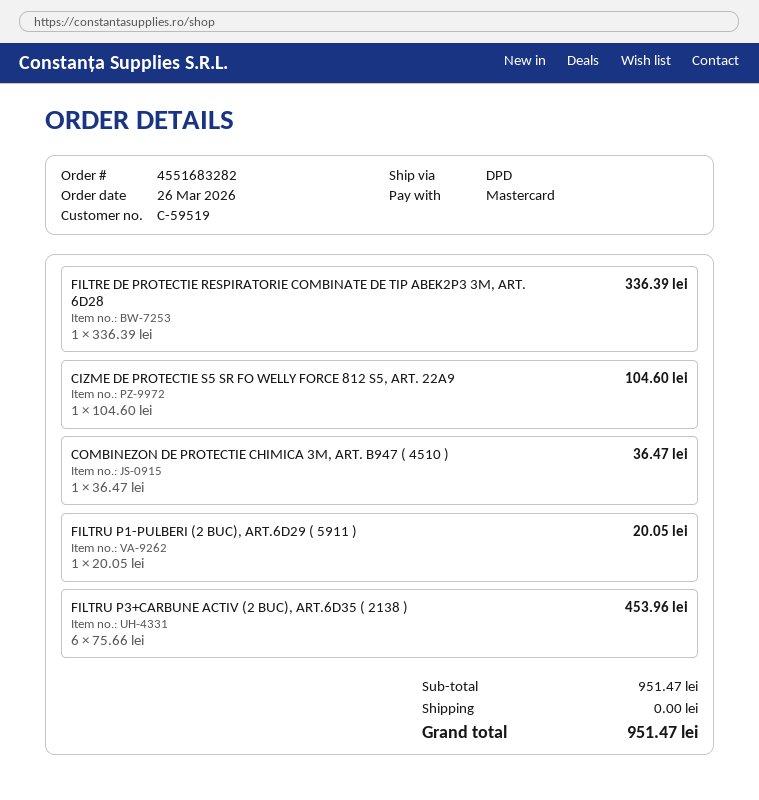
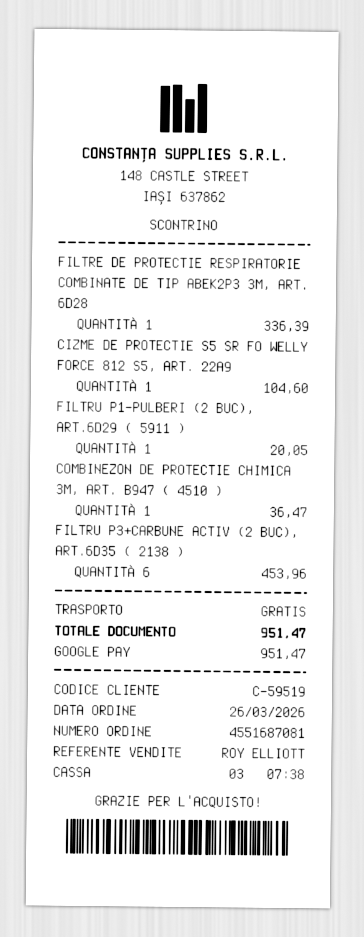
order number: 4551683282 -> 4551687081
payment method: Mastercard -> Google Pay

